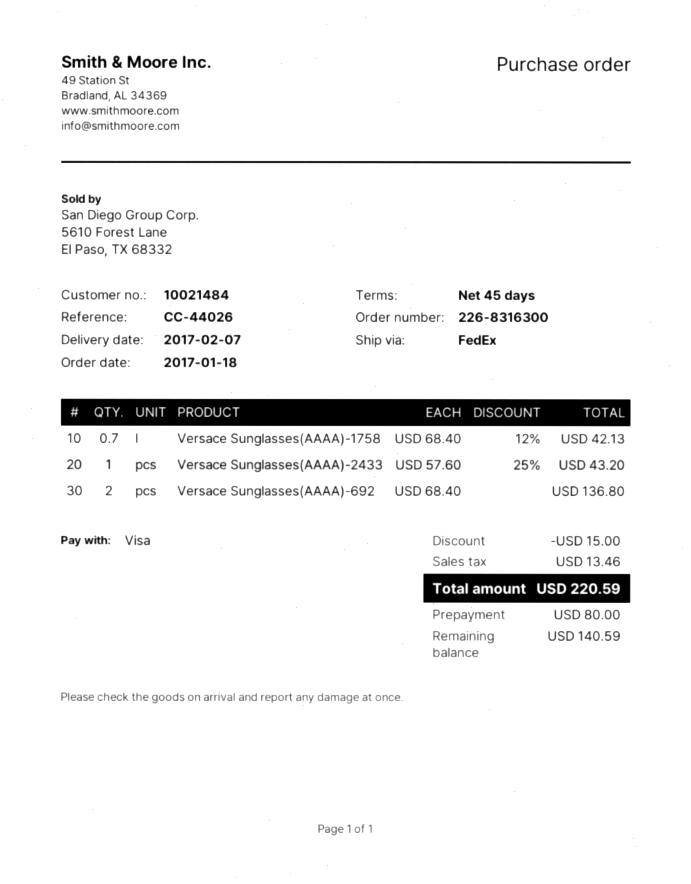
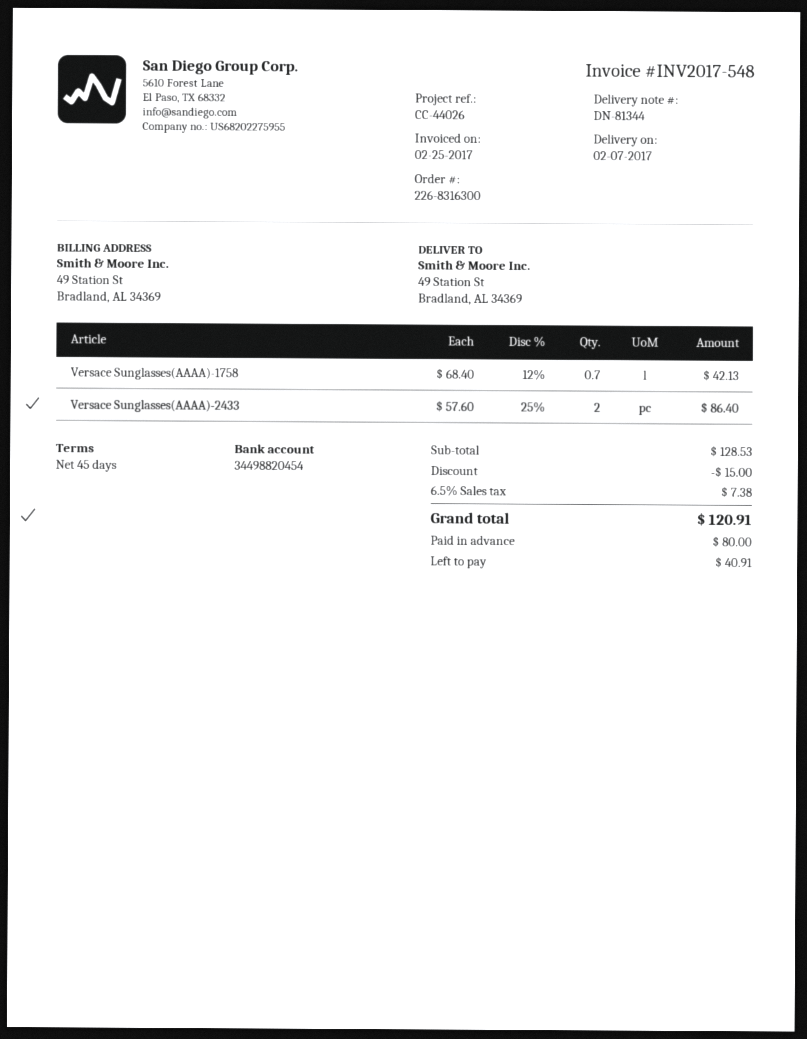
Versace Sunglasses(AAAA)-2433: 1 x 57.60 - 25% = 43.20 -> 2 x 57.60 - 25% = 86.40
Versace Sunglasses(AAAA)-692: 2 x 68.40 = 136.80 -> none
tax: 13.46 -> 7.38
total: 220.59 -> 120.91
balance: 140.59 -> 40.91

